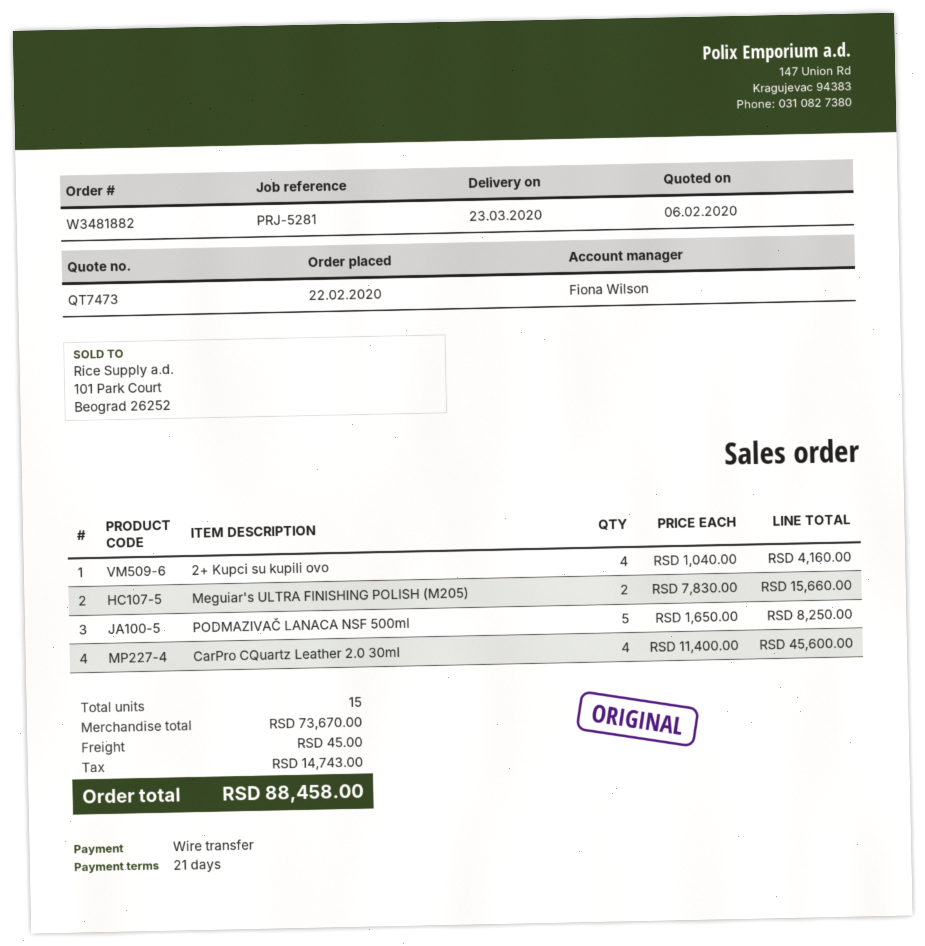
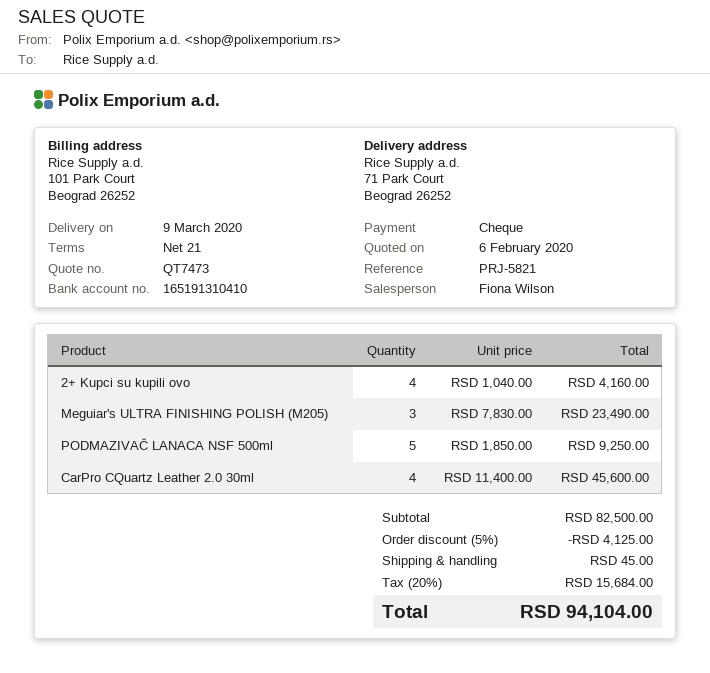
delivery date: 2020-03-23 -> 2020-03-09
reference: PRJ-5281 -> PRJ-5821
payment method: bank transfer -> cheque
Meguiar's ULTRA FINISHING POLISH (M205): 2 x 7830.00 = 15660.00 -> 3 x 7830.00 = 23490.00
PODMAZIVAČ LANACA NSF 500ml: 5 x 1650.00 = 8250.00 -> 5 x 1850.00 = 9250.00
subtotal: 73670.00 -> 82500.00
discount: none -> 5% = 4125.00
tax: 14743.00 -> 15684.00
total: 88458.00 -> 94104.00

